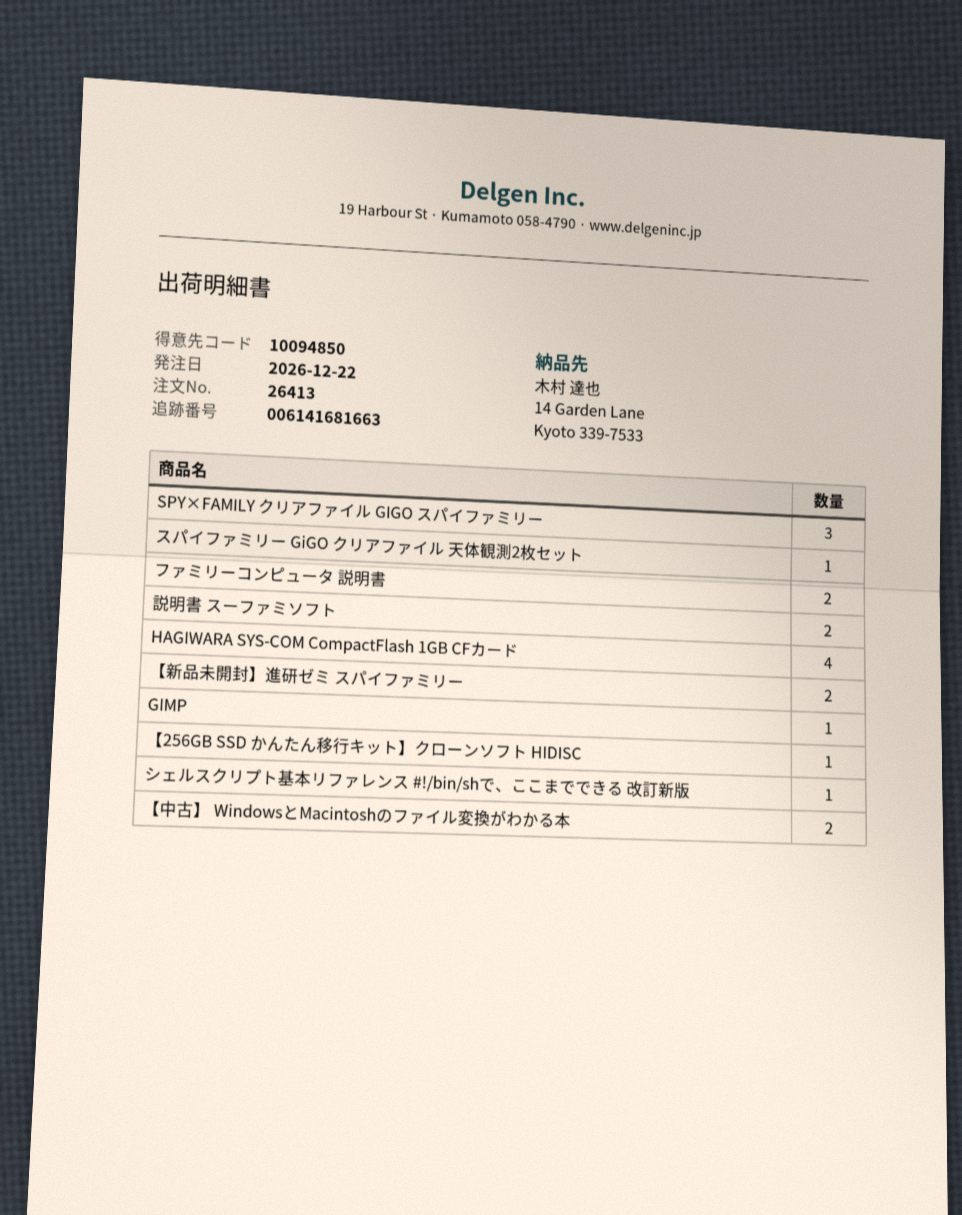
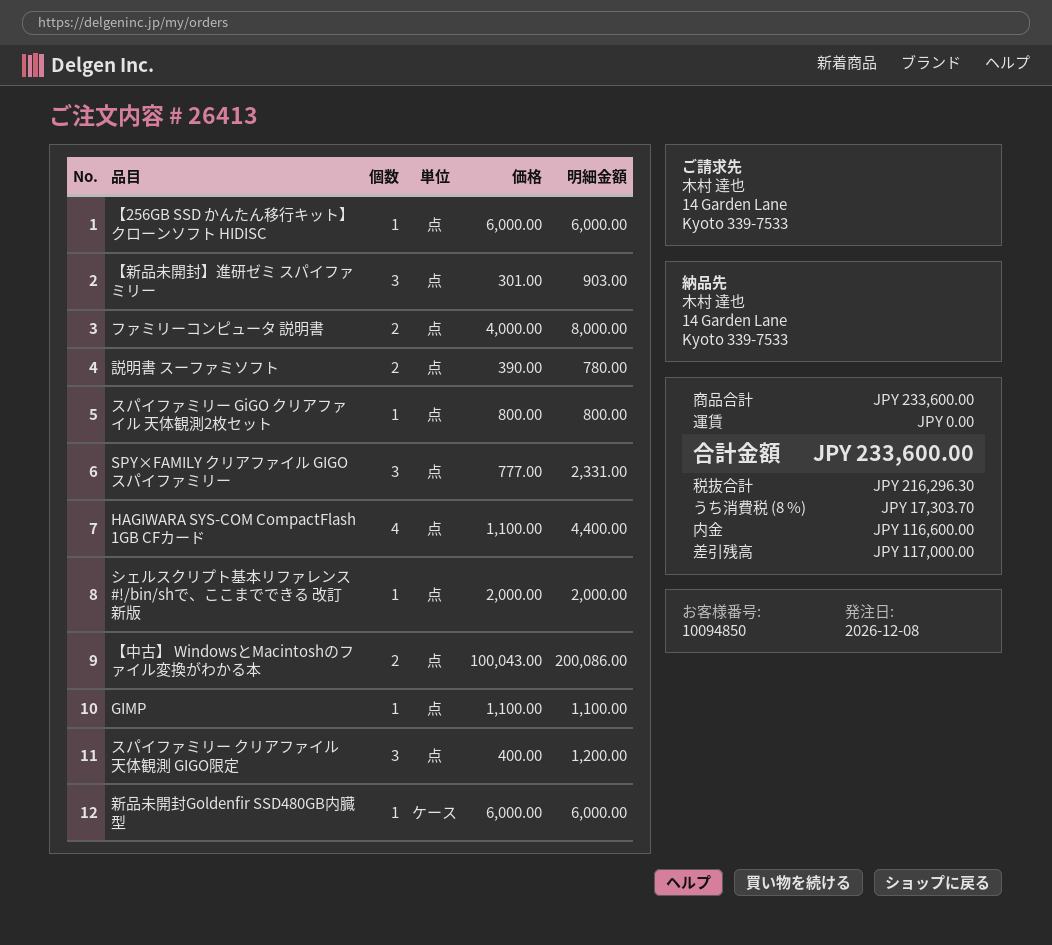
order date: 2026-12-22 -> 2026-12-08
【新品未開封】進研ゼミ スパイファミリー: 2 -> 3
スパイファミリー クリアファイル 天体観測 GIGO限定: none -> 3
新品未開封Goldenfir SSD480GB内臓型: none -> 1

